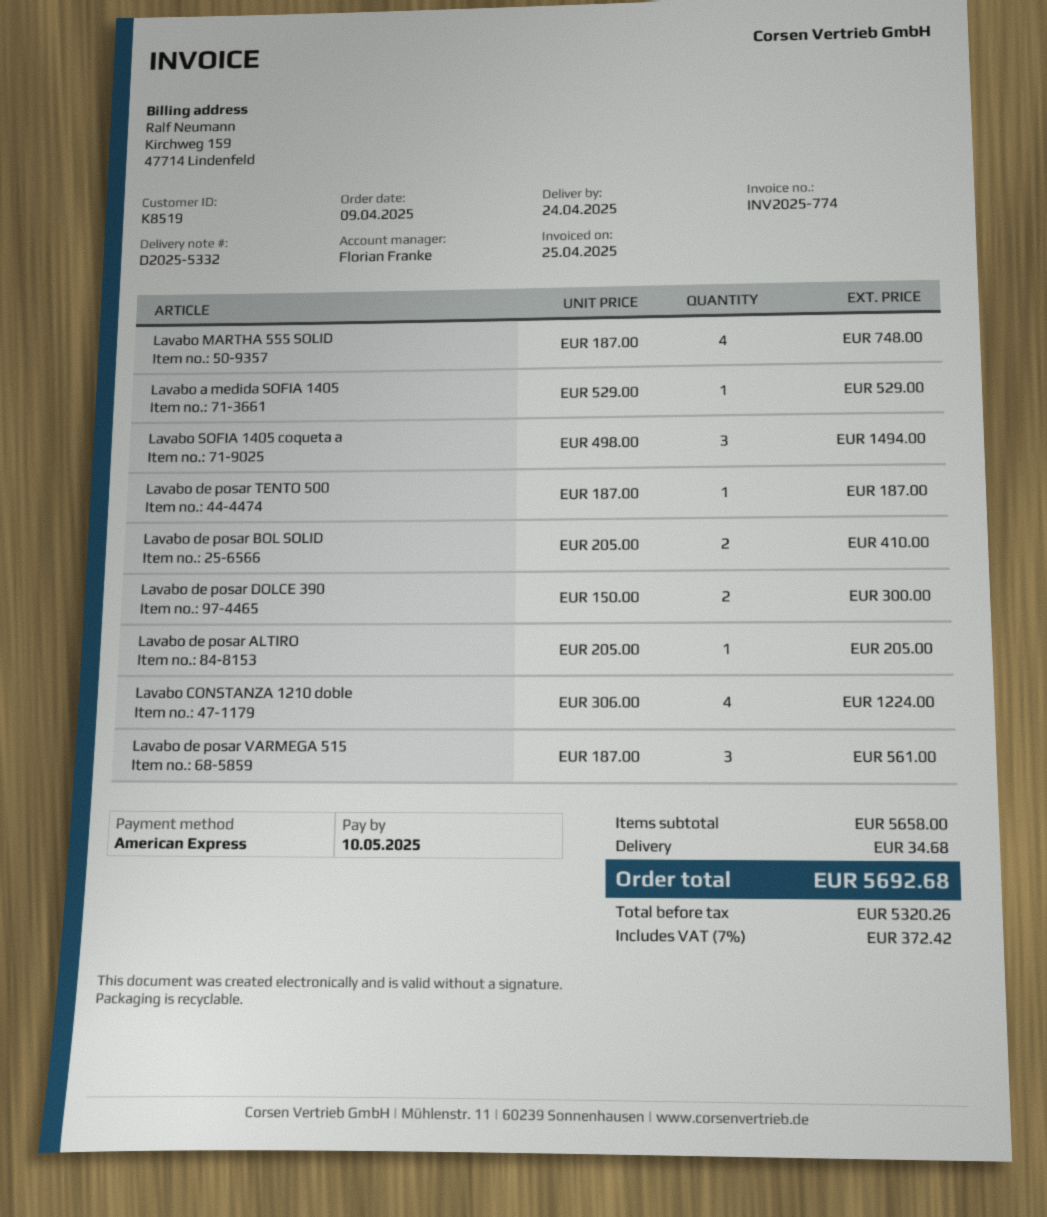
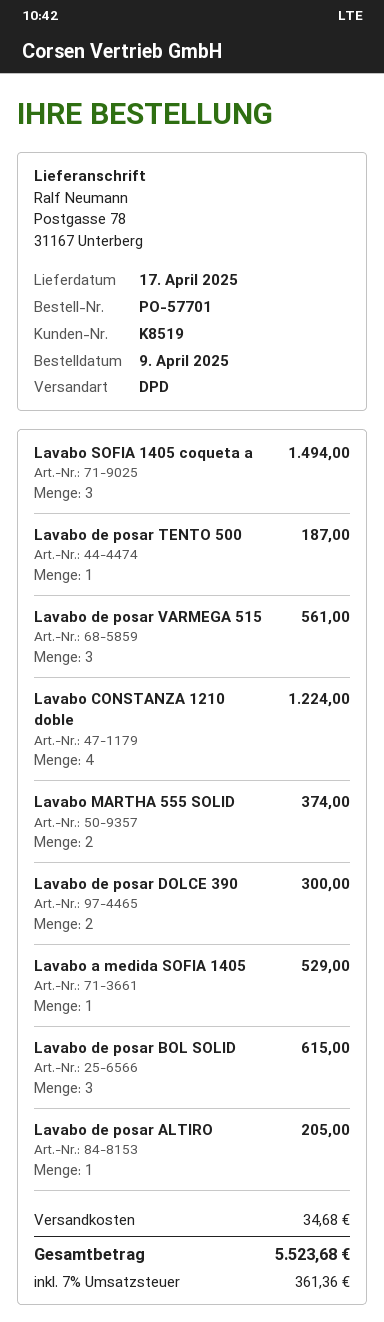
delivery date: 2025-04-24 -> 2025-04-17
Lavabo MARTHA 555 SOLID: 4 for 748.00 -> 2 for 374.00
Lavabo de posar BOL SOLID: 2 for 410.00 -> 3 for 615.00
tax: 7% = 372.42 -> 7% = 361.36
total: 5692.68 -> 5523.68

